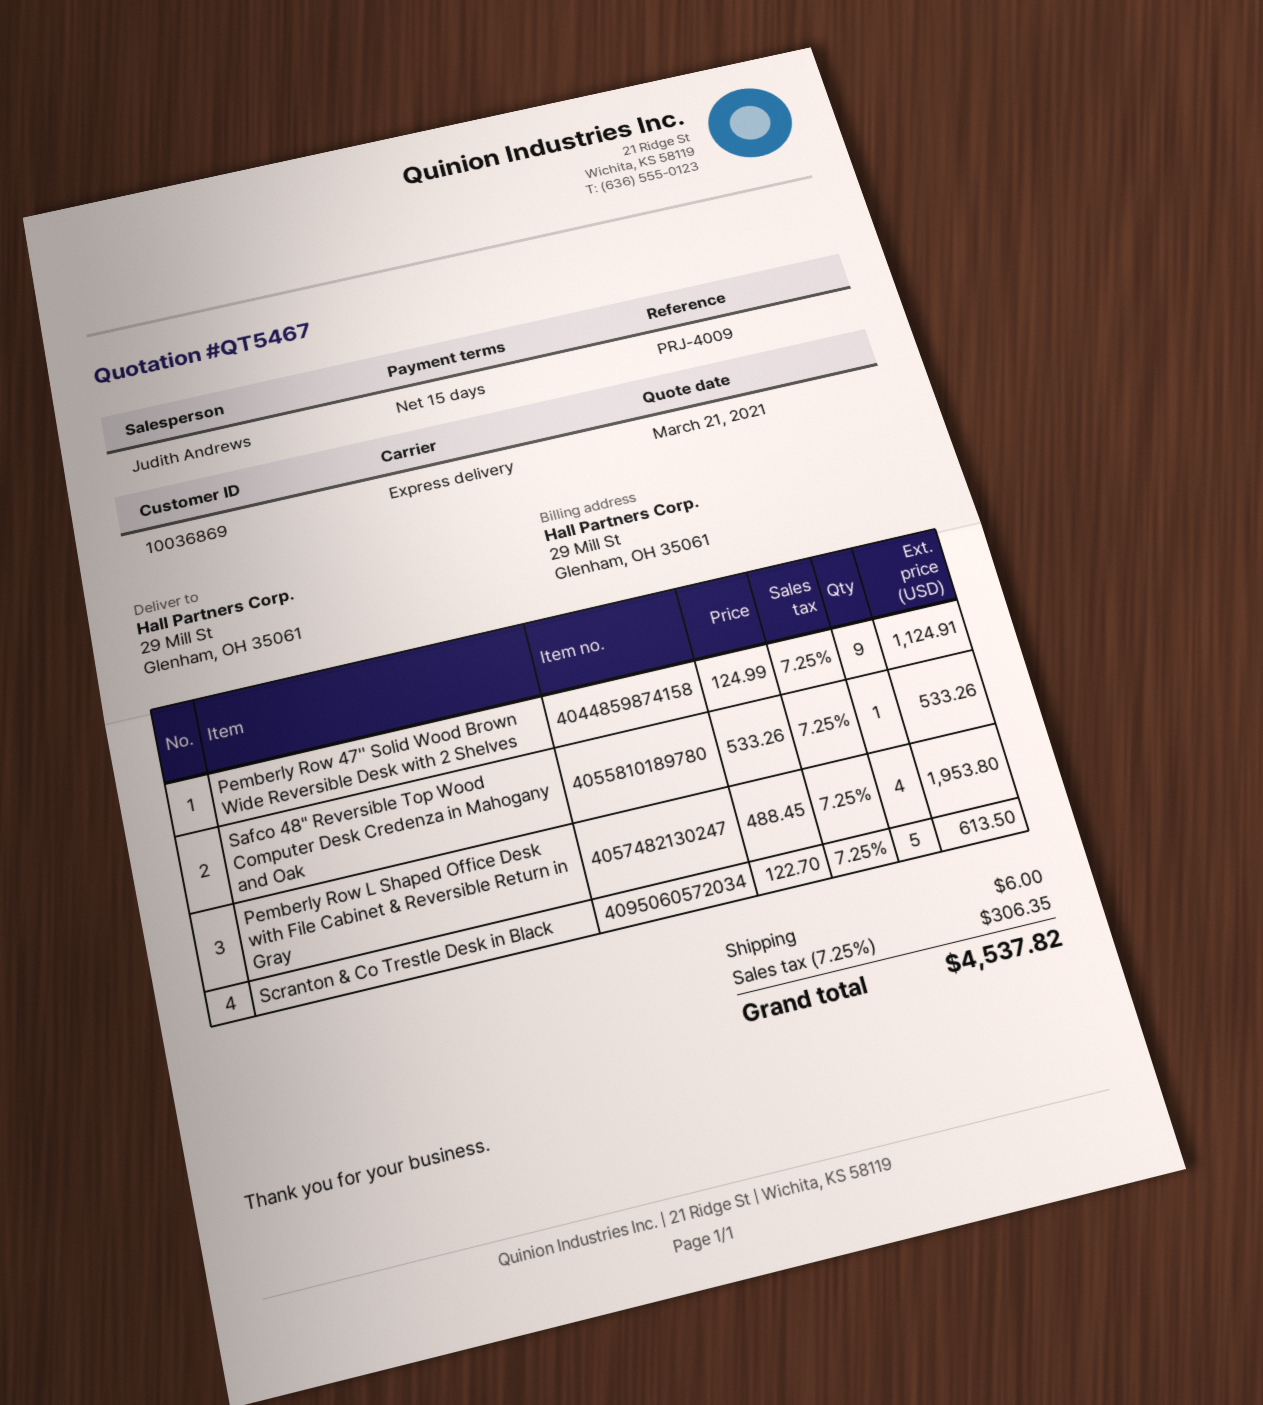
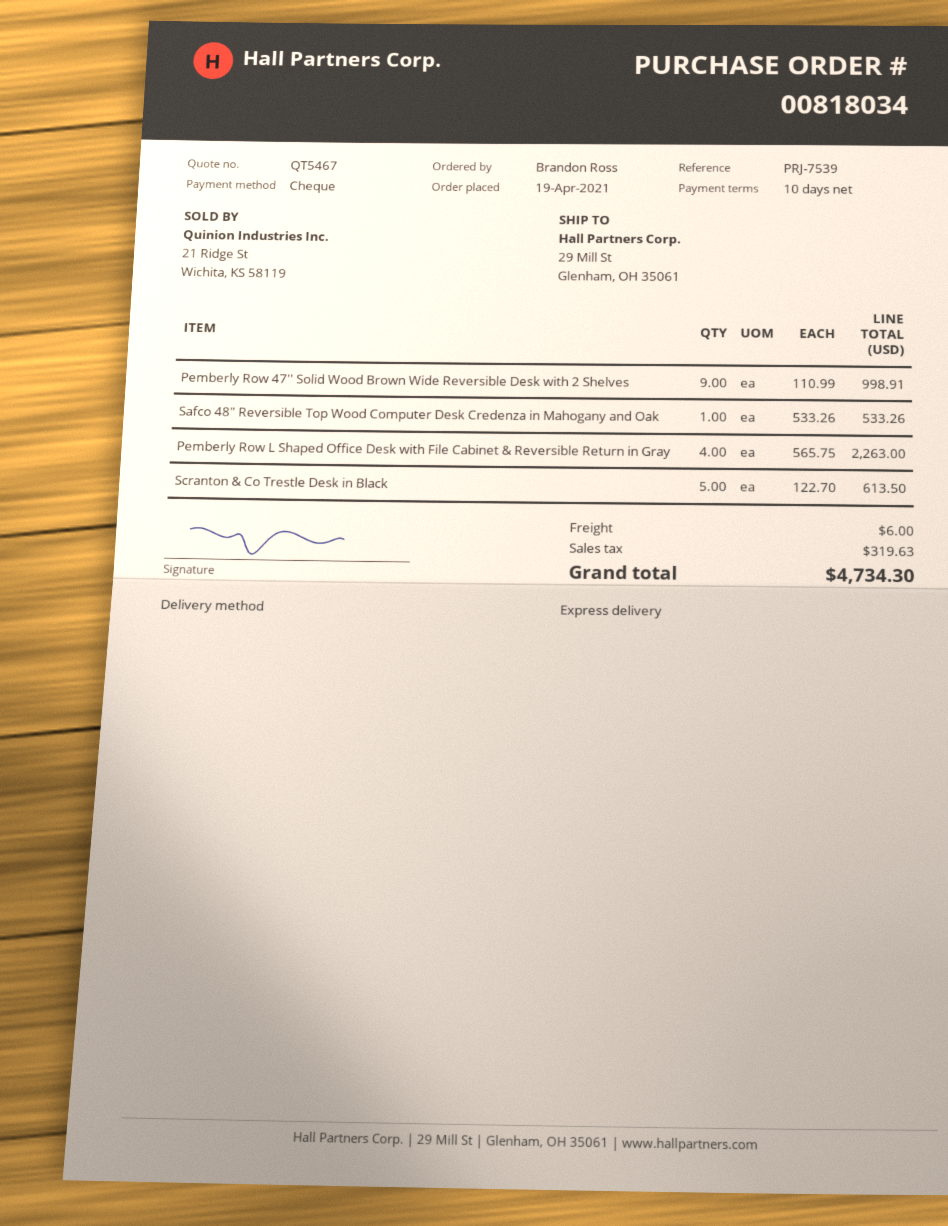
payment terms: 15 days -> 10 days
reference: PRJ-4009 -> PRJ-7539
Pemberly Row 47'' Solid Wood Brown Wide Reversible Desk with 2 Shelves: 9 x 124.99 = 1124.91 -> 9 x 110.99 = 998.91
Pemberly Row L Shaped Office Desk with File Cabinet & Reversible Return in Gray: 4 x 488.45 = 1953.80 -> 4 x 565.75 = 2263.00
tax: 306.35 -> 319.63
total: 4537.82 -> 4734.30

